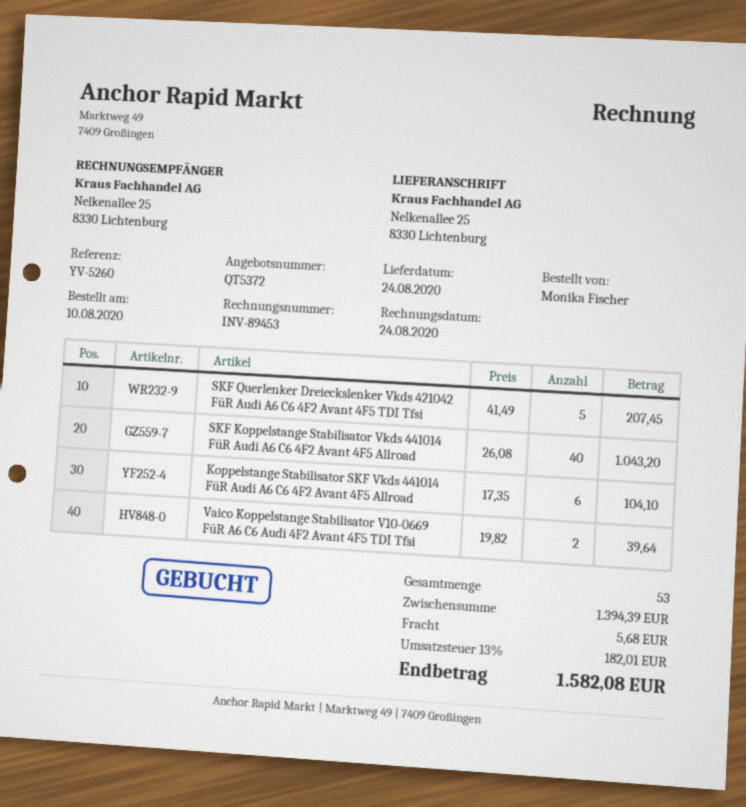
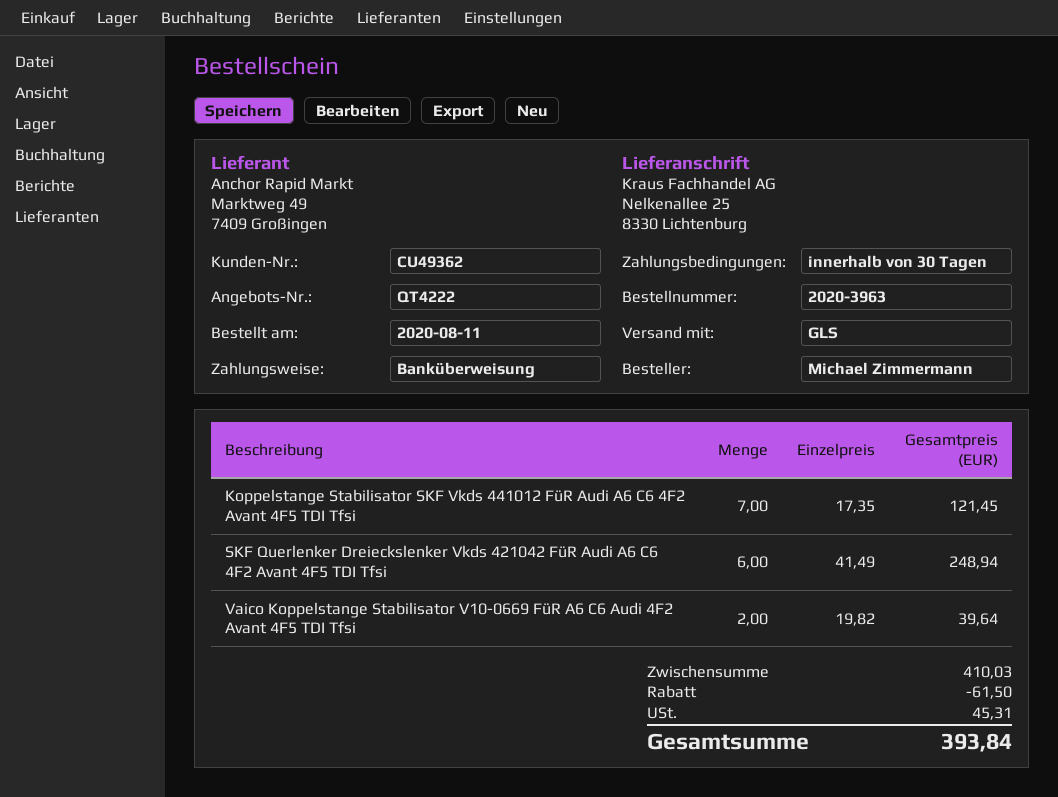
quote number: QT5372 -> QT4222
order date: 2020-08-10 -> 2020-08-11
ordered by: Monika Fischer -> Michael Zimmermann
SKF Querlenker Dreieckslenker Vkds 421042 FüR Audi A6 C6 4F2 Avant 4F5 TDI Tfsi: 5 x 41.49 = 207.45 -> 6 x 41.49 = 248.94
SKF Koppelstange Stabilisator Vkds 441014 FüR Audi A6 C6 4F2 Avant 4F5 Allroad: 40 x 26.08 = 1043.20 -> none
Koppelstange Stabilisator SKF Vkds 441014 FüR Audi A6 C6 4F2 Avant 4F5 Allroad: 6 x 17.35 = 104.10 -> none
Koppelstange Stabilisator SKF Vkds 441012 FüR Audi A6 C6 4F2 Avant 4F5 TDI Tfsi: none -> 7 x 17.35 = 121.45
subtotal: 1394.39 -> 410.03
discount: none -> 61.50
shipping: 5.68 -> none
tax: 182.01 -> 45.31
total: 1582.08 -> 393.84

